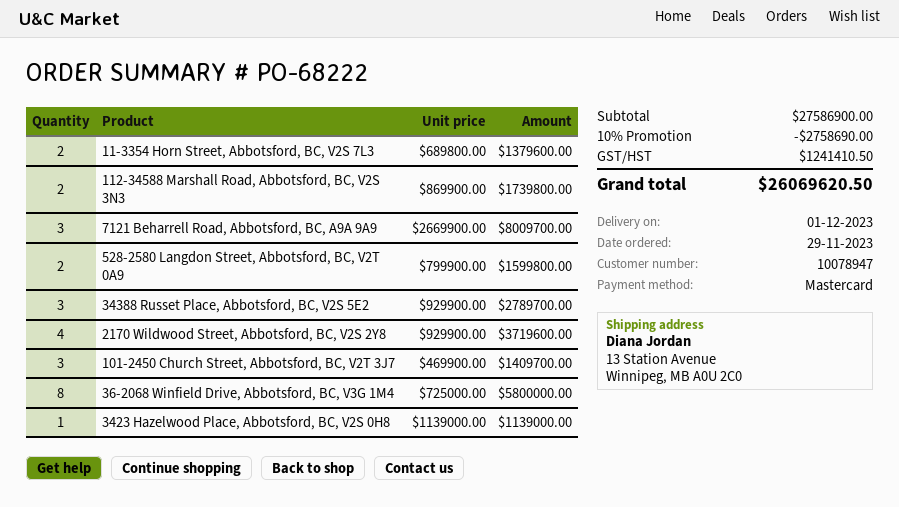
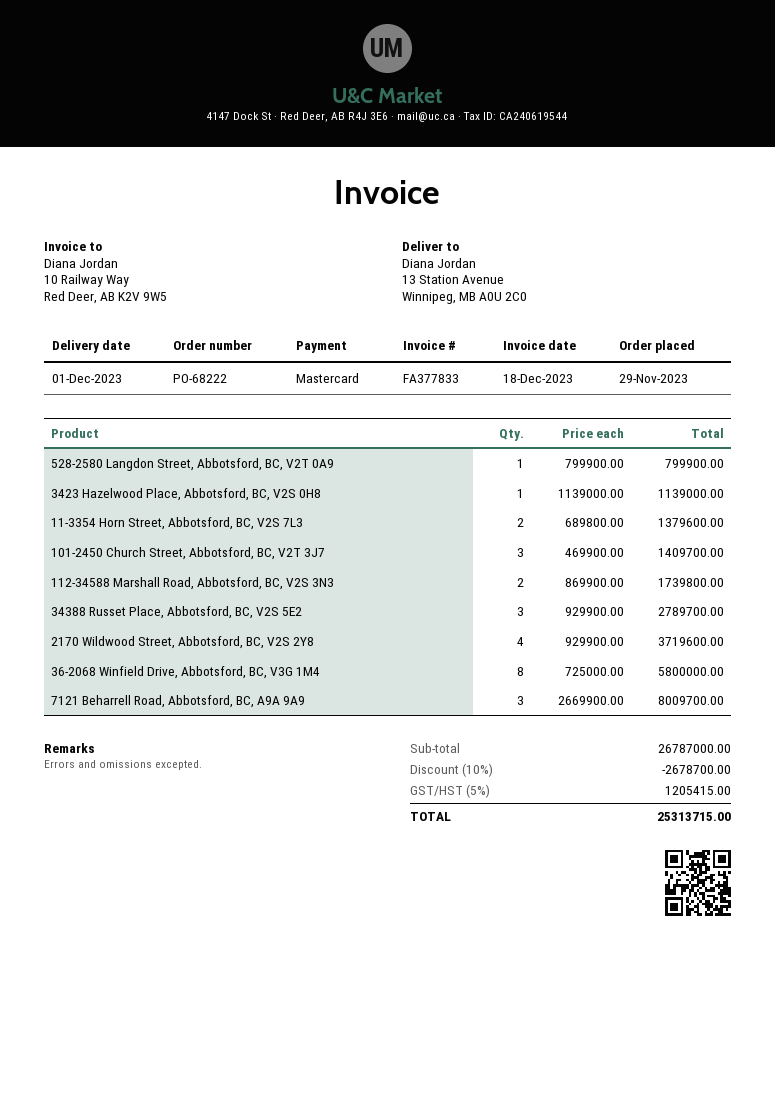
528-2580 Langdon Street, Abbotsford, BC, V2T 0A9: 2 x 799900.00 = 1599800.00 -> 1 x 799900.00 = 799900.00
subtotal: 27586900.00 -> 26787000.00
discount: 10% = 2758690.00 -> 10% = 2678700.00
tax: 1241410.50 -> 1205415.00
total: 26069620.50 -> 25313715.00

